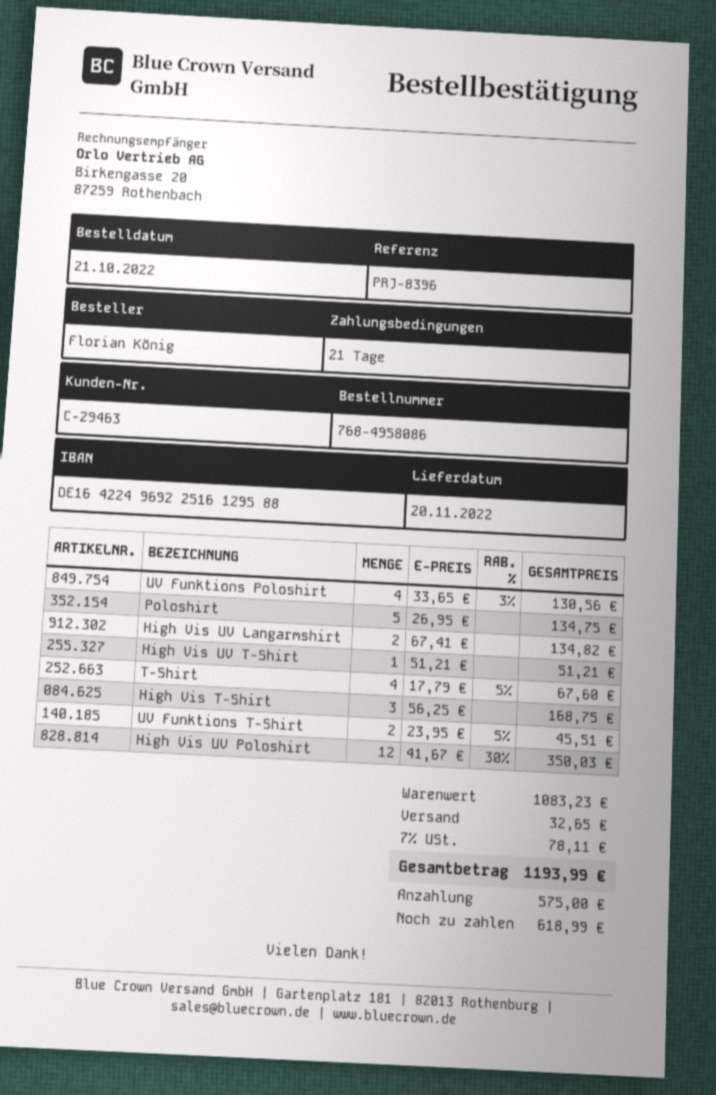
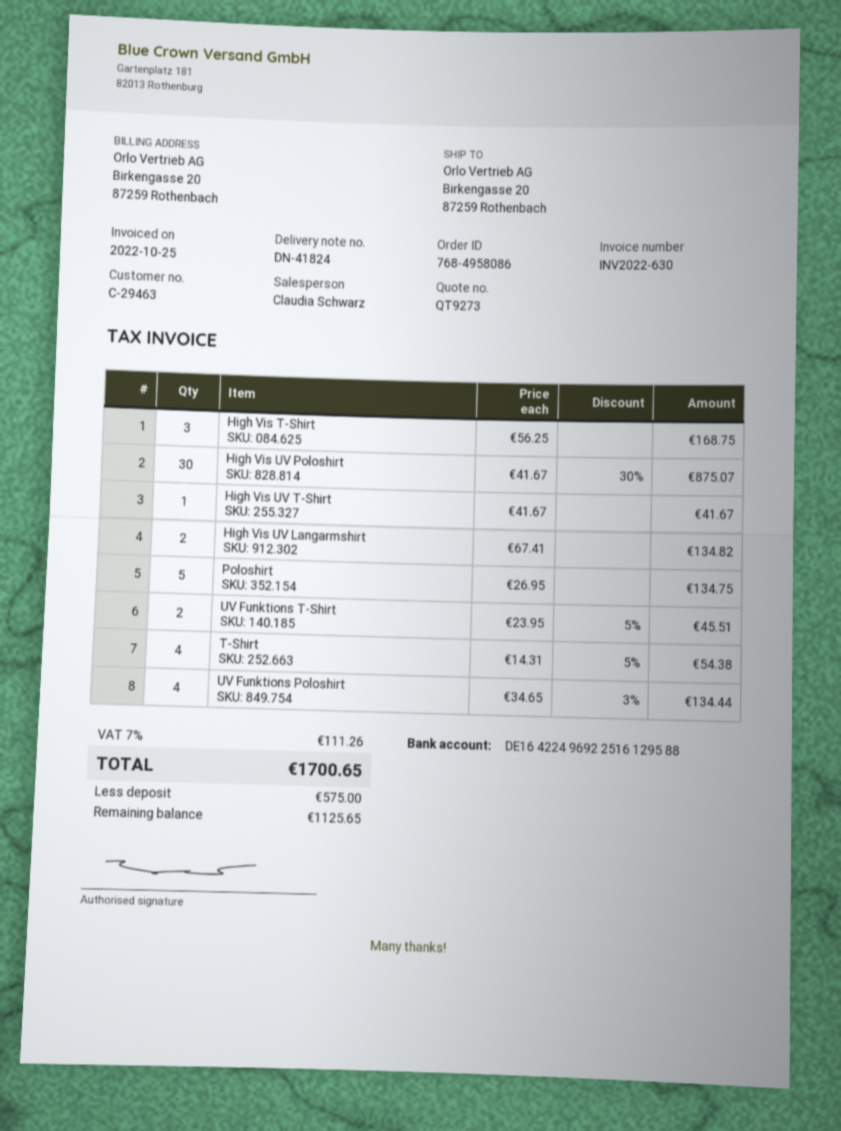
UV Funktions Poloshirt: 4 x 33.65 - 3% = 130.56 -> 4 x 34.65 - 3% = 134.44
High Vis UV T-Shirt: 1 x 51.21 = 51.21 -> 1 x 41.67 = 41.67
T-Shirt: 4 x 17.79 - 5% = 67.60 -> 4 x 14.31 - 5% = 54.38
High Vis UV Poloshirt: 12 x 41.67 - 30% = 350.03 -> 30 x 41.67 - 30% = 875.07
shipping: 32.65 -> none
tax: 7% = 78.11 -> 7% = 111.26
total: 1193.99 -> 1700.65
balance: 618.99 -> 1125.65

